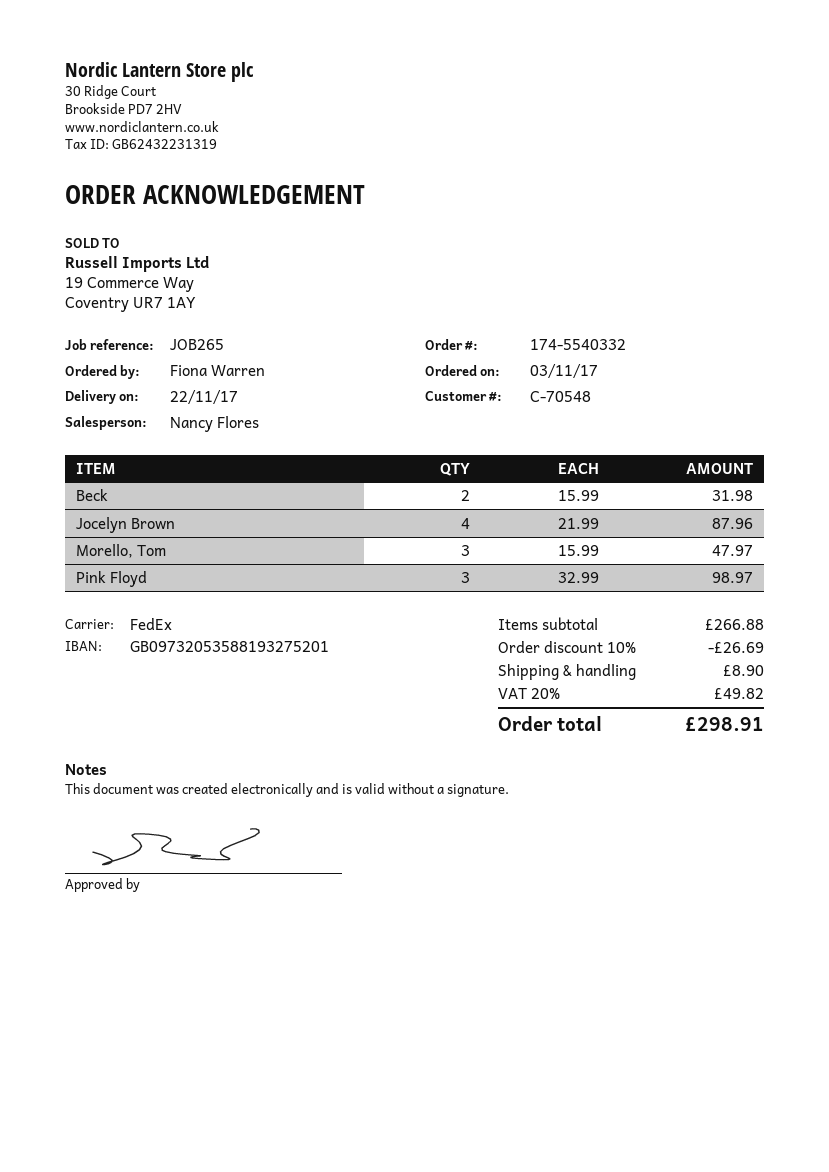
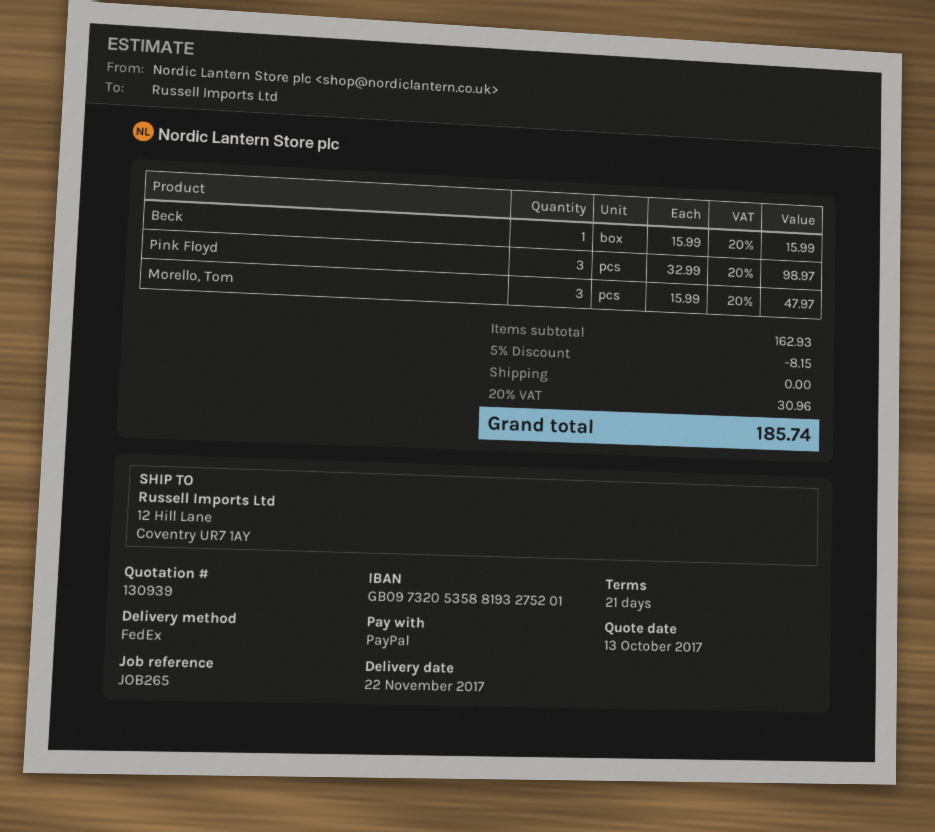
Beck: 2 x 15.99 = 31.98 -> 1 x 15.99 = 15.99
Jocelyn Brown: 4 x 21.99 = 87.96 -> none
subtotal: 266.88 -> 162.93
discount: 10% = 26.69 -> 5% = 8.15
shipping: 8.90 -> 0.00
tax: 20% = 49.82 -> 20% = 30.96
total: 298.91 -> 185.74

